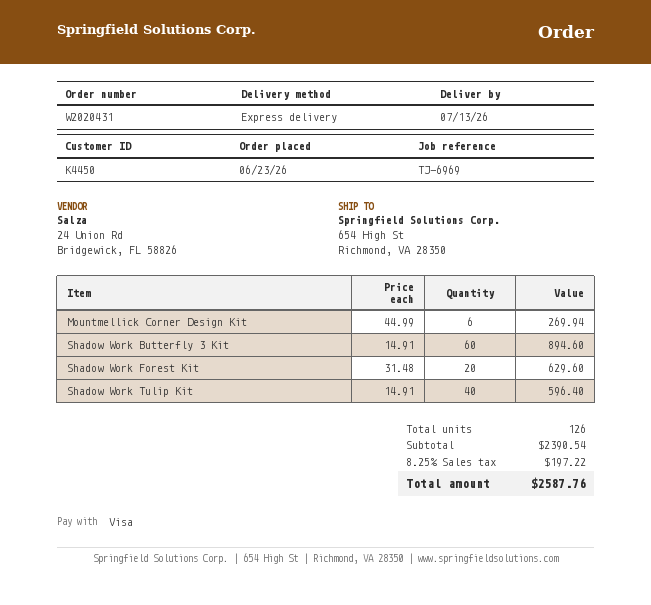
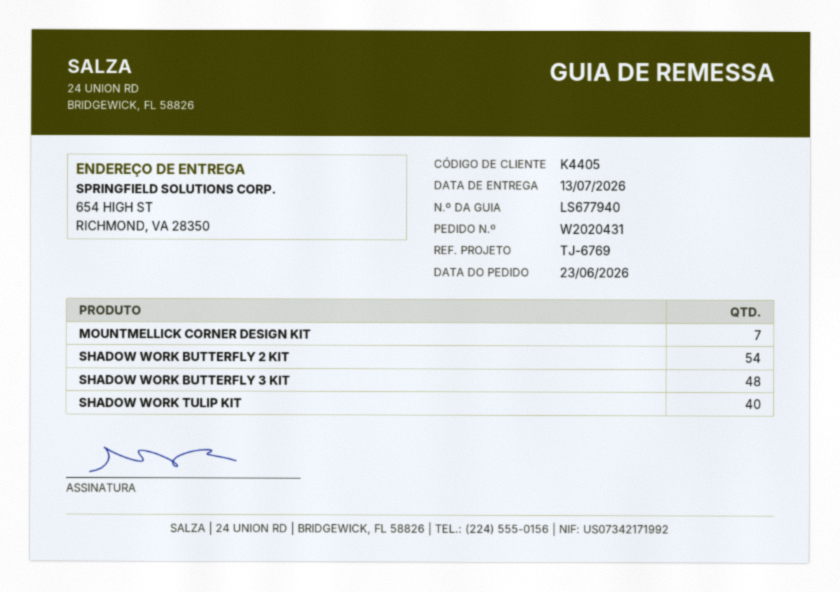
customer number: K4450 -> K4405
reference: TJ-6969 -> TJ-6769
Mountmellick Corner Design Kit: 6 -> 7
Shadow Work Butterfly 3 Kit: 60 -> 48
Shadow Work Forest Kit: 20 -> none
SHADOW WORK BUTTERFLY 2 KIT: none -> 54

